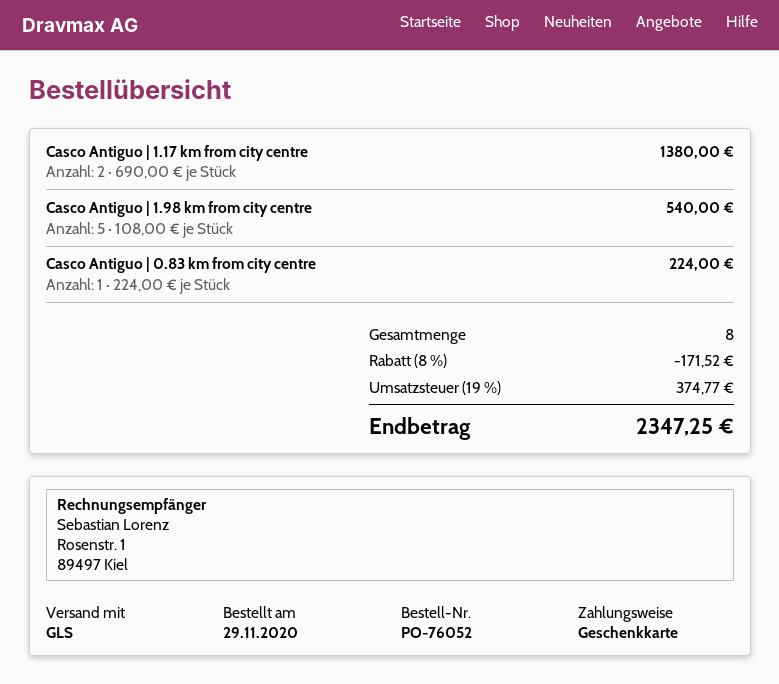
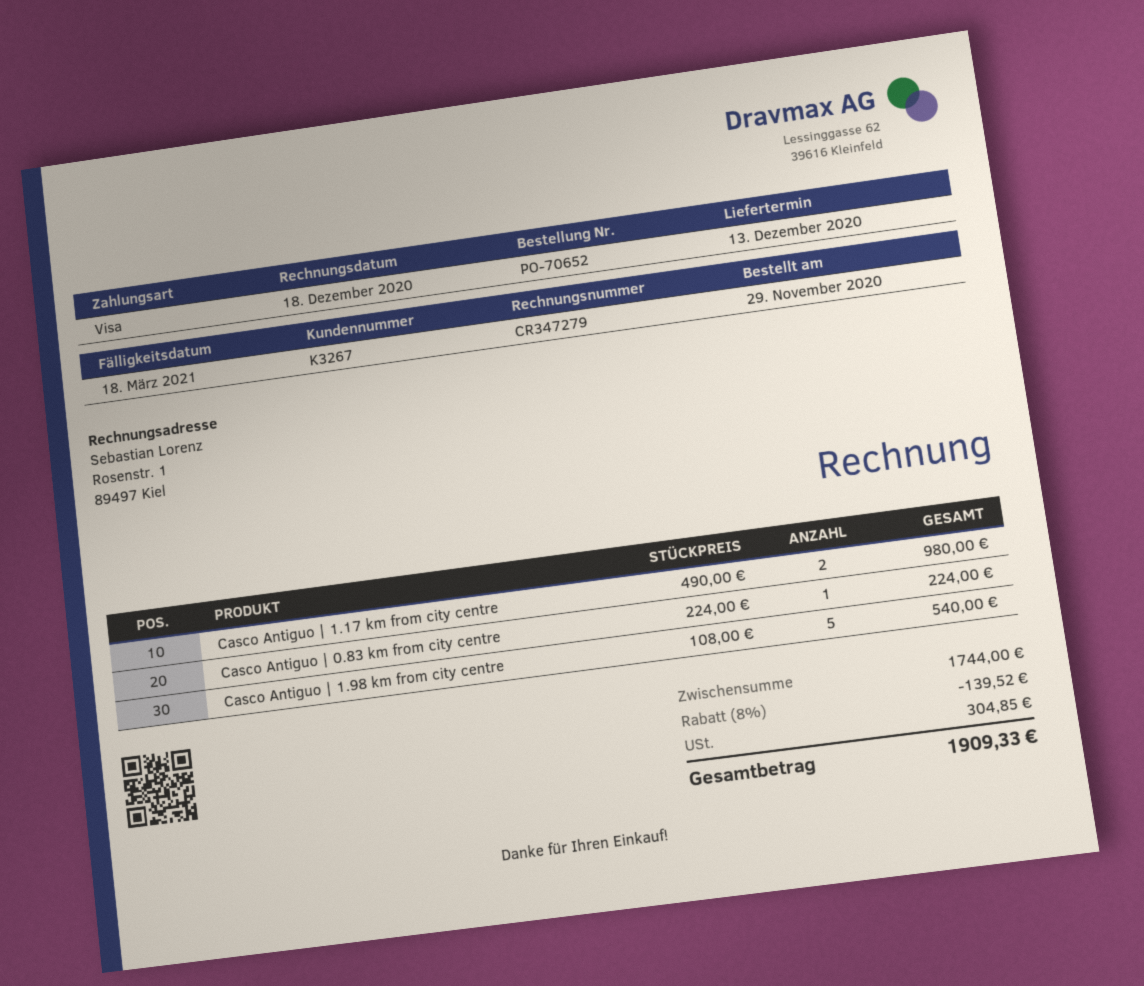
order number: PO-76052 -> PO-70652
payment method: gift card -> Visa
Casco Antiguo | 1.17 km from city centre: 2 x 690.00 = 1380.00 -> 2 x 490.00 = 980.00
discount: 8% = 171.52 -> 8% = 139.52
tax: 374.77 -> 304.85
total: 2347.25 -> 1909.33

